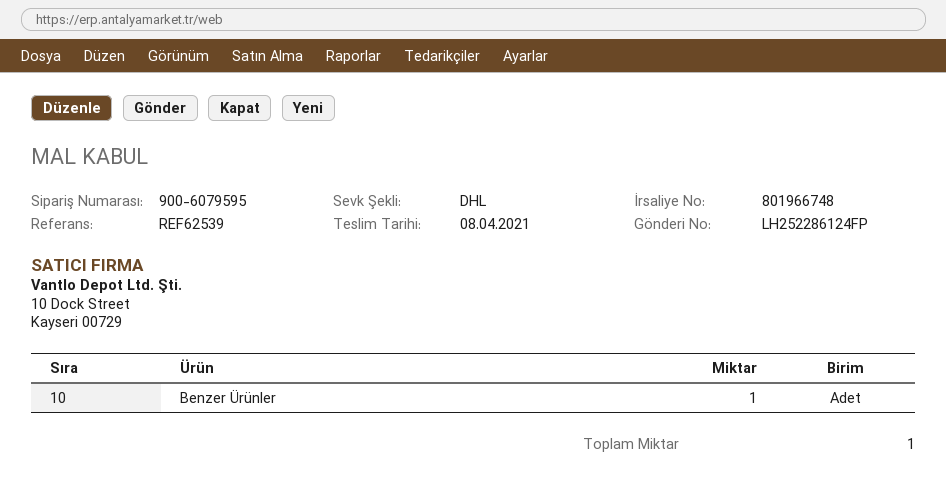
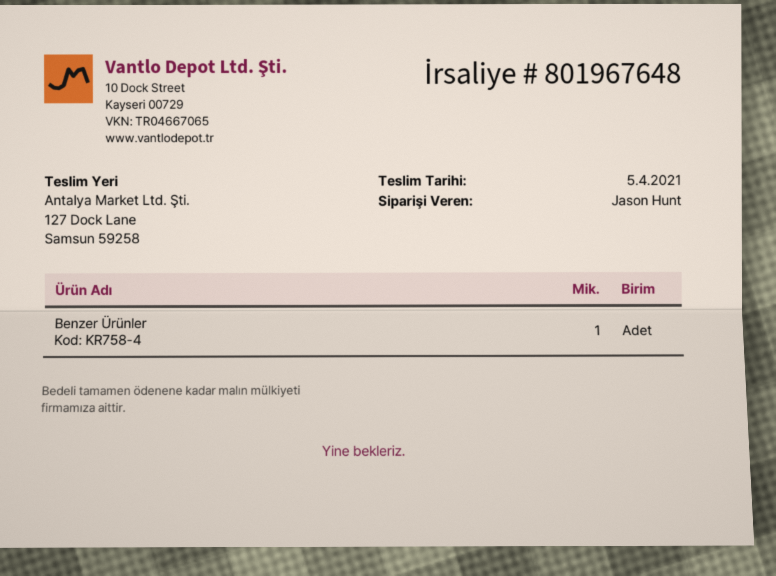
delivery note number: 801966748 -> 801967648
delivery date: 2021-04-08 -> 2021-04-05

